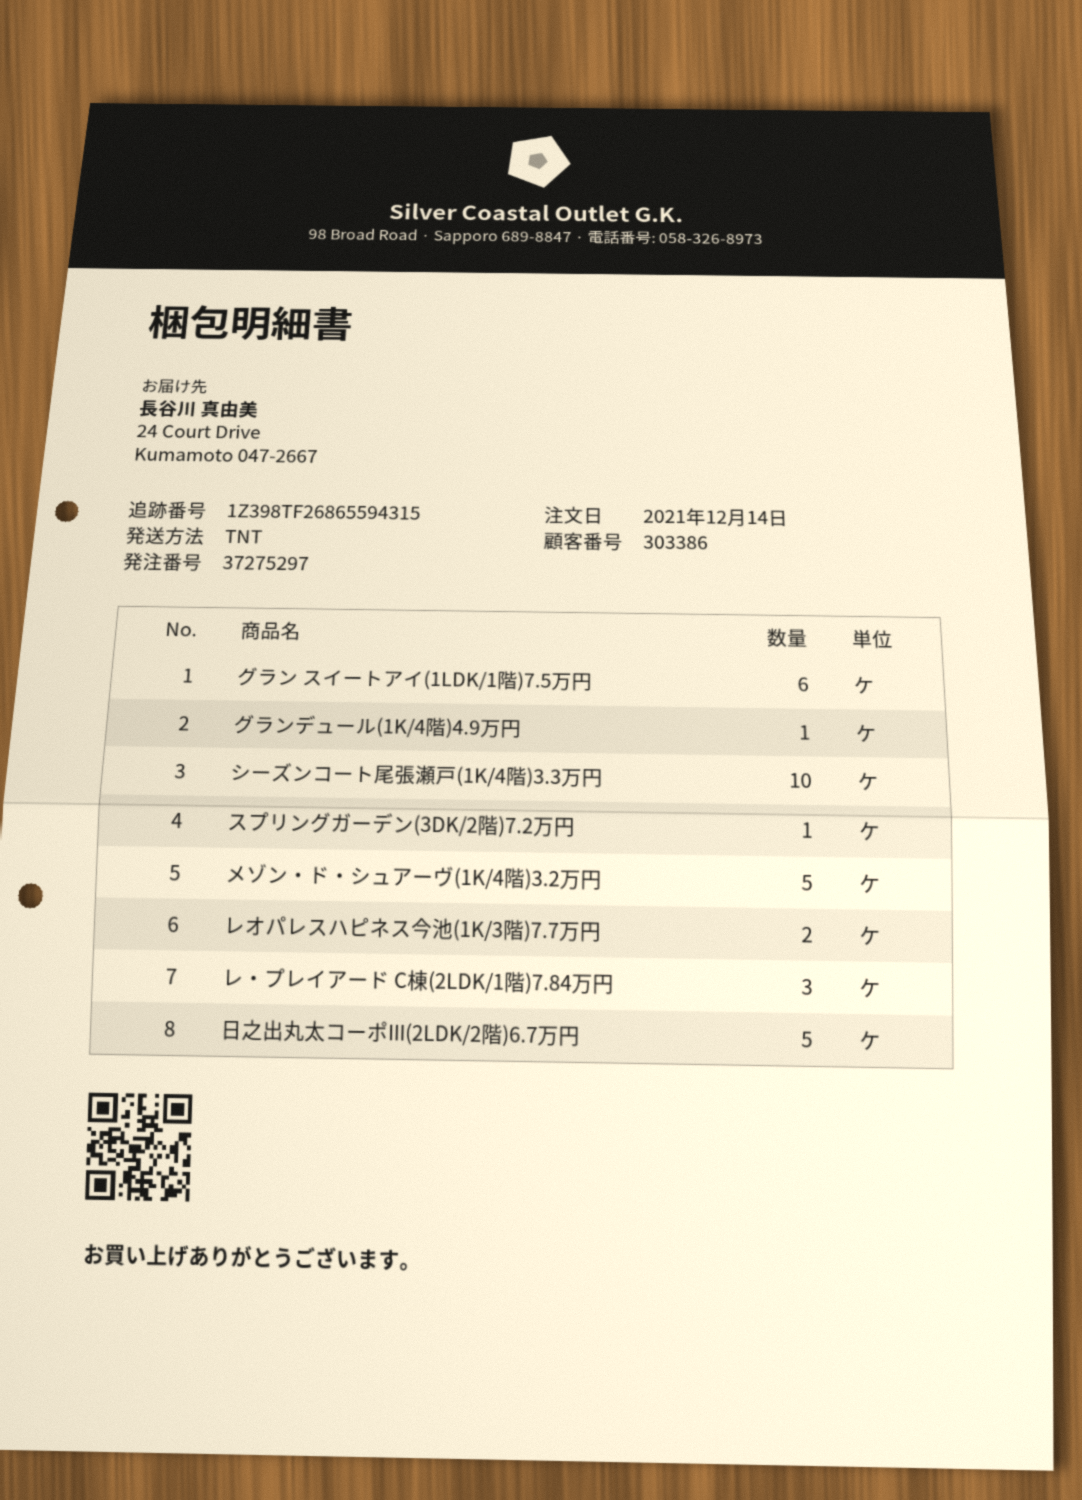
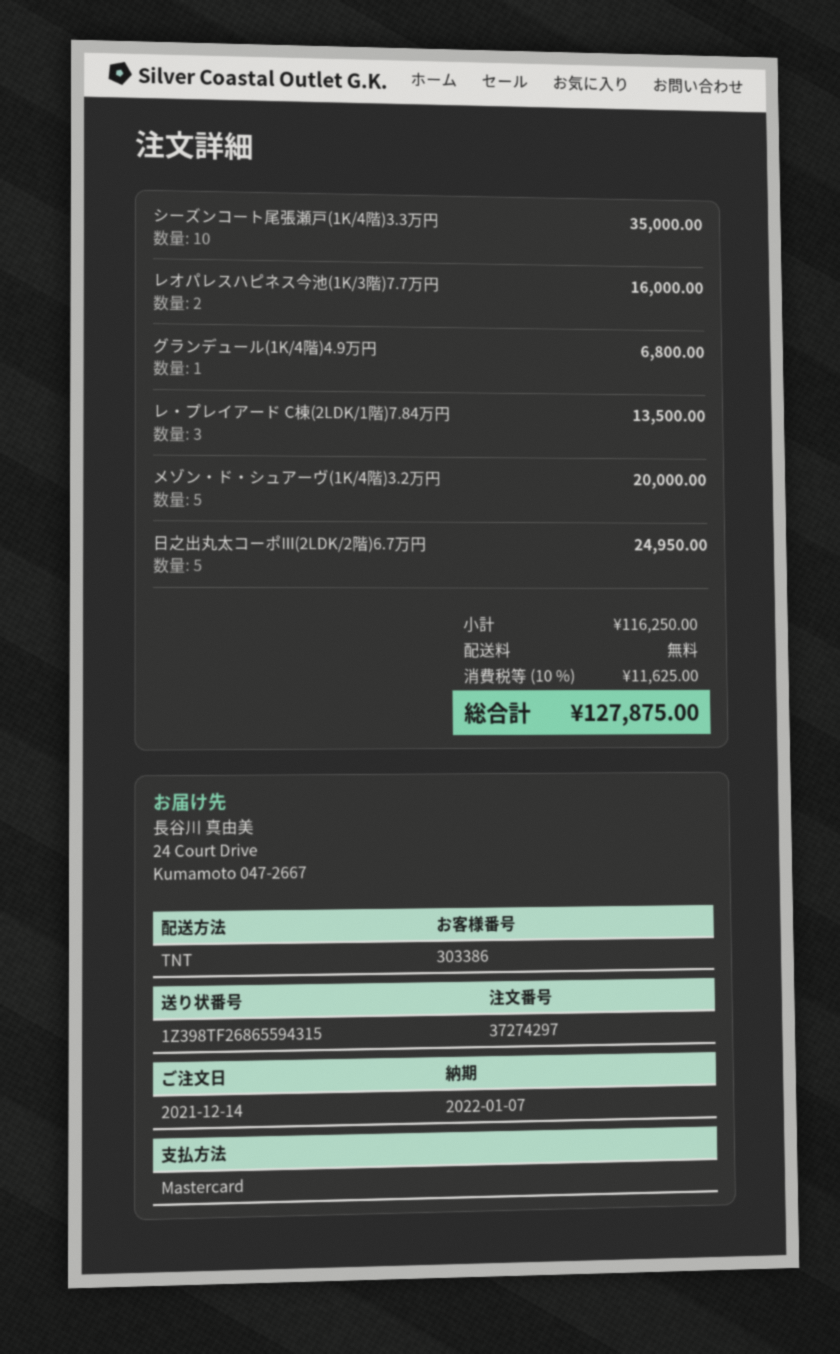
order number: 37275297 -> 37274297
グラン スイートアイ(1LDK/1階)7.5万円: 6 -> none
スプリングガーデン(3DK/2階)7.2万円: 1 -> none

